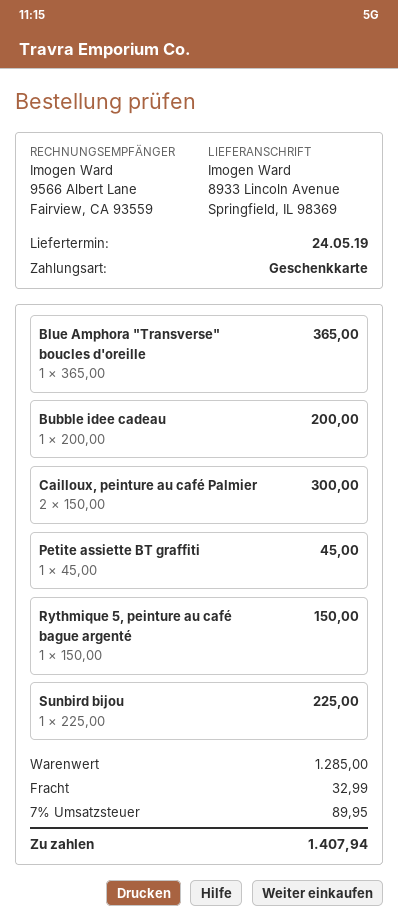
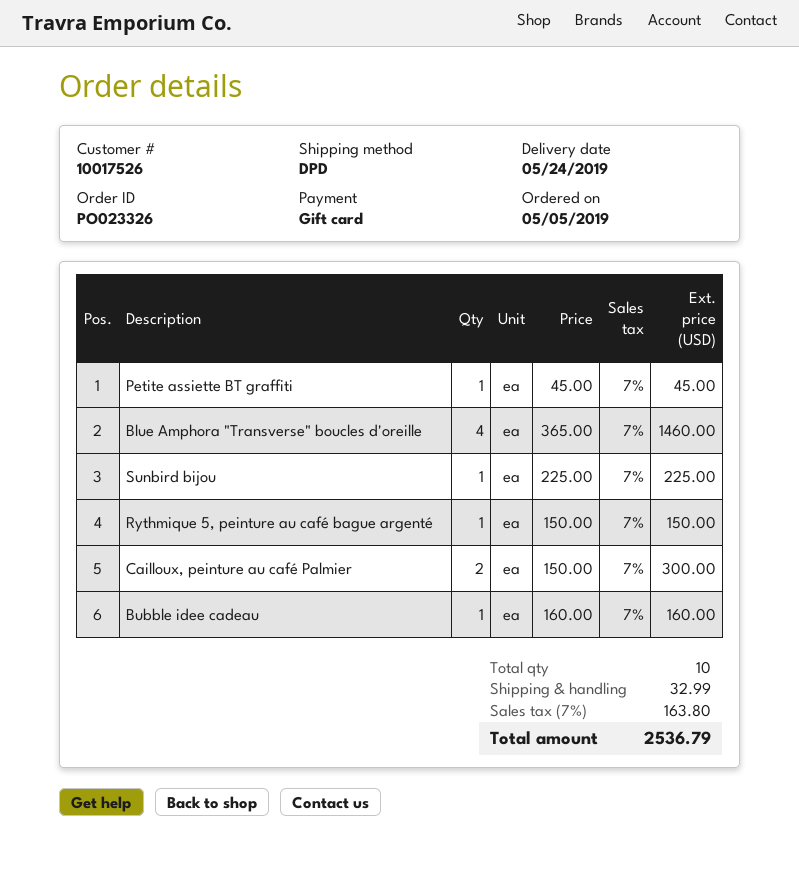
Blue Amphora "Transverse" boucles d'oreille: 1 x 365.00 = 365.00 -> 4 x 365.00 = 1460.00
Bubble idee cadeau: 1 x 200.00 = 200.00 -> 1 x 160.00 = 160.00
tax: 7% = 89.95 -> 7% = 163.80
total: 1407.94 -> 2536.79

